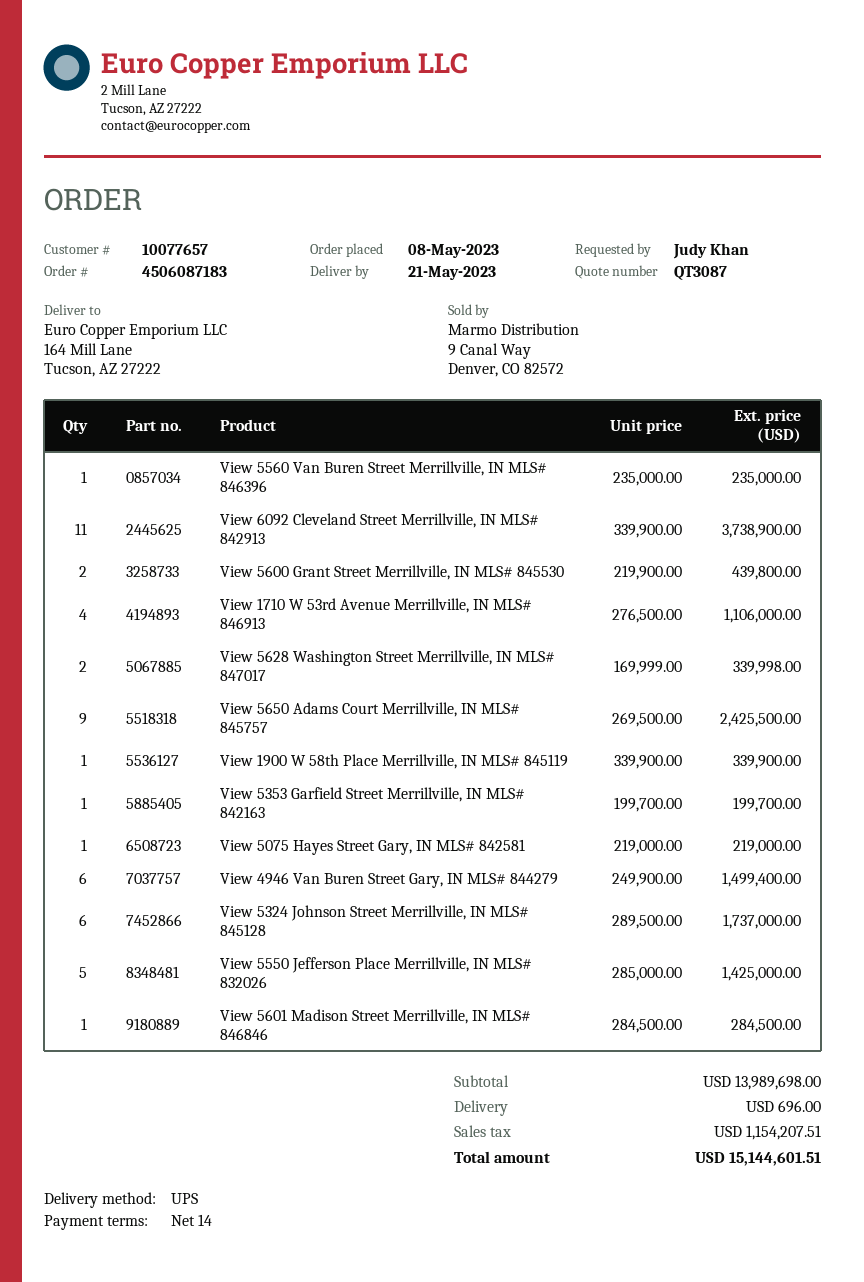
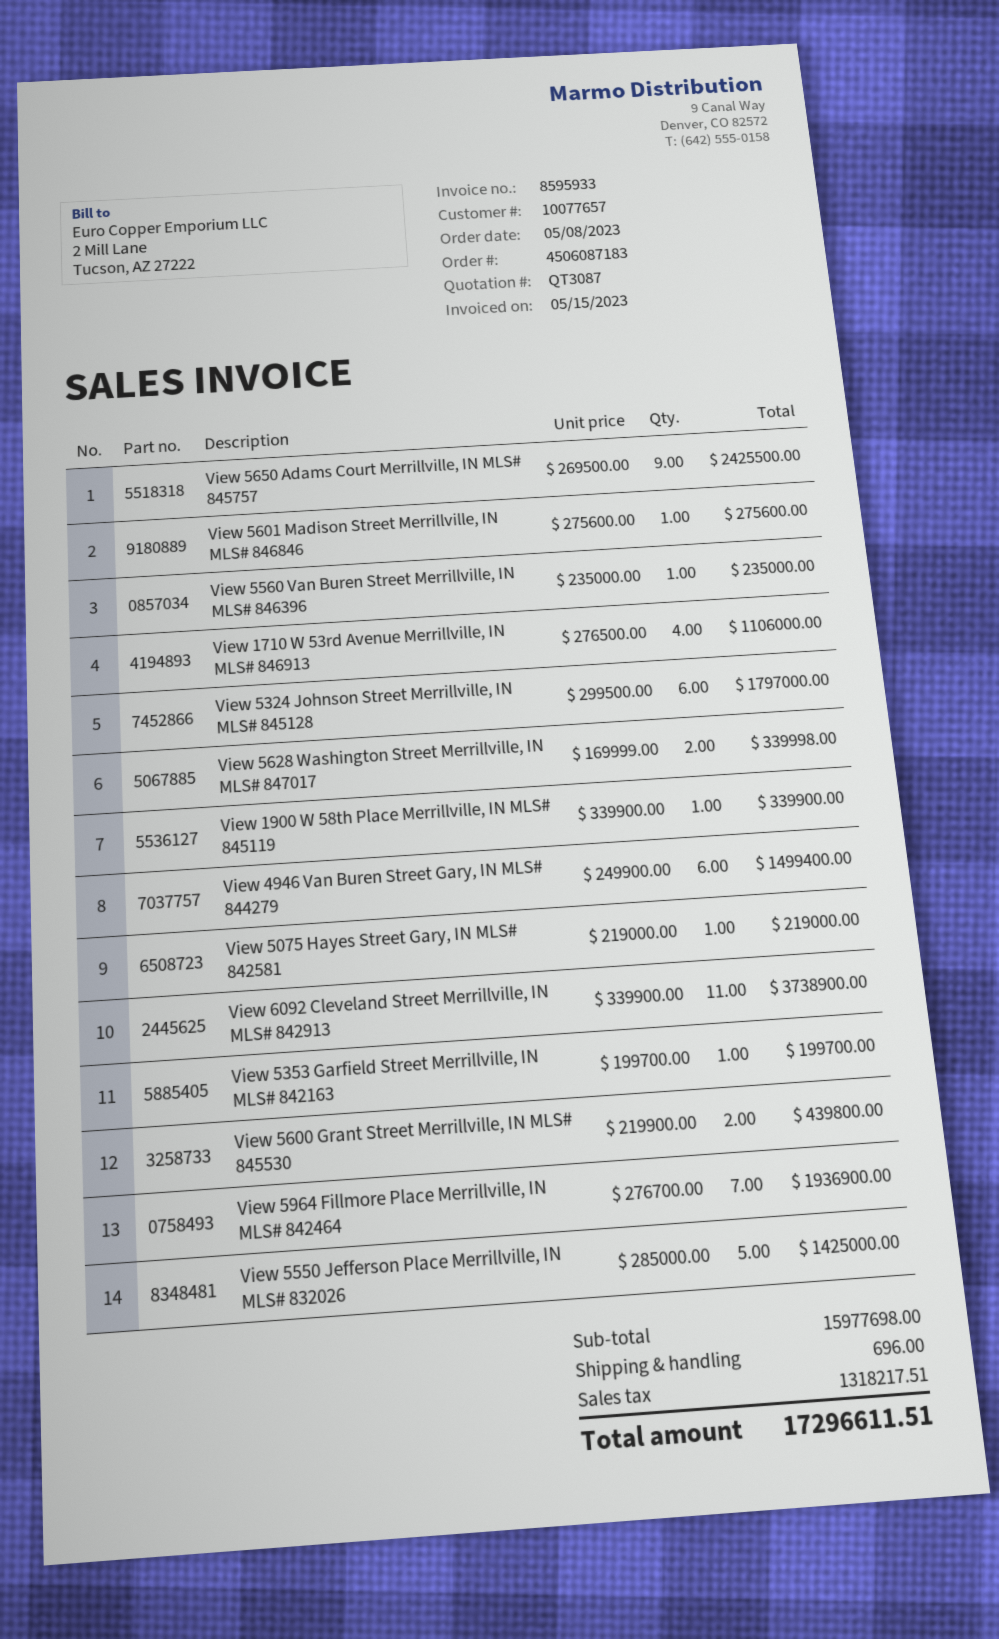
View 5324 Johnson Street Merrillville, IN MLS# 845128: 6 x 289500.00 = 1737000.00 -> 6 x 299500.00 = 1797000.00
View 5601 Madison Street Merrillville, IN MLS# 846846: 1 x 284500.00 = 284500.00 -> 1 x 275600.00 = 275600.00
View 5964 Fillmore Place Merrillville, IN MLS# 842464: none -> 7 x 276700.00 = 1936900.00
subtotal: 13989698.00 -> 15977698.00
tax: 1154207.51 -> 1318217.51
total: 15144601.51 -> 17296611.51

